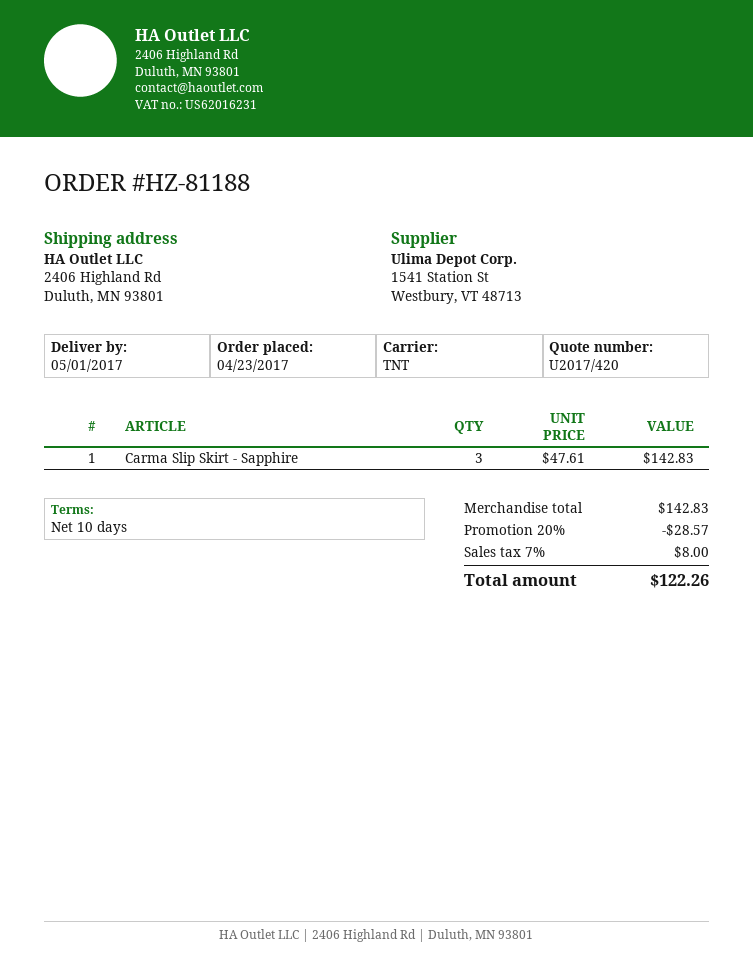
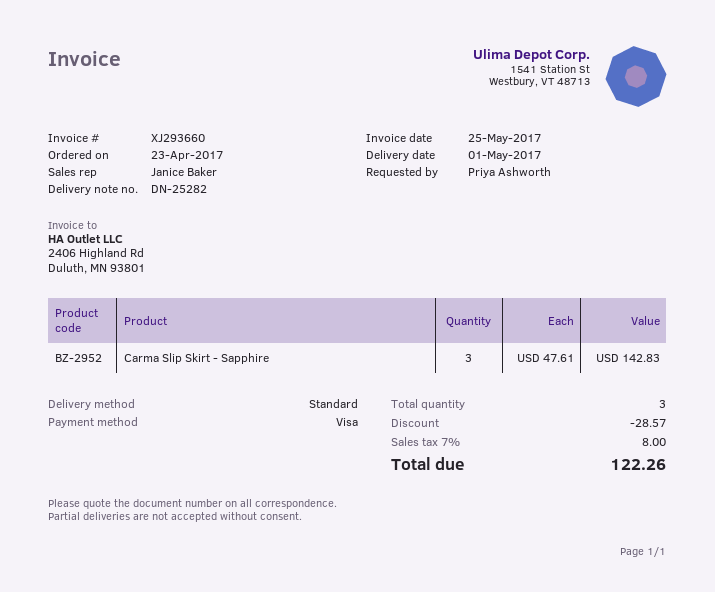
shipping method: TNT -> standard

